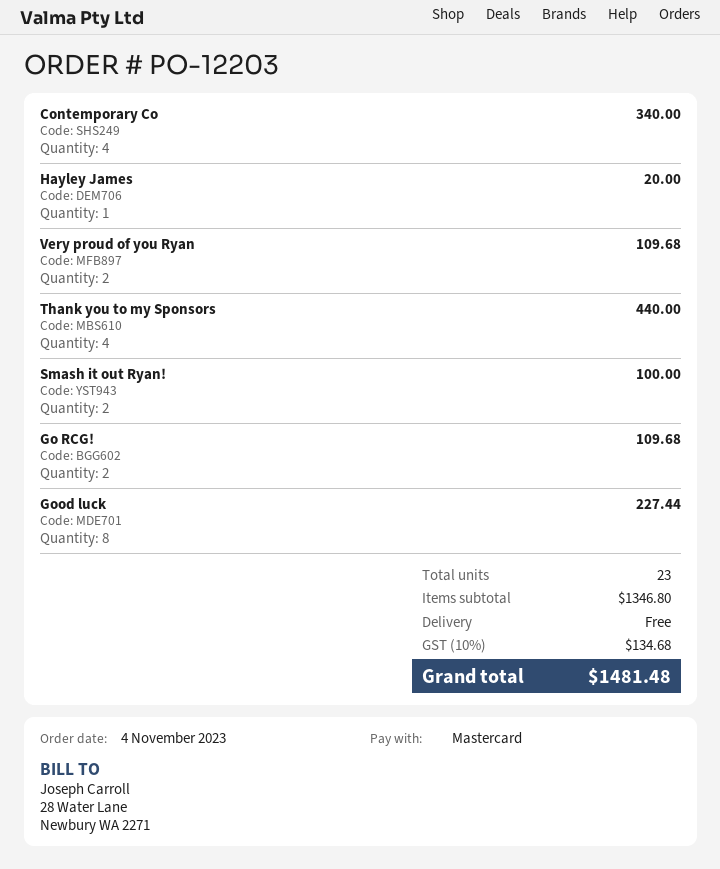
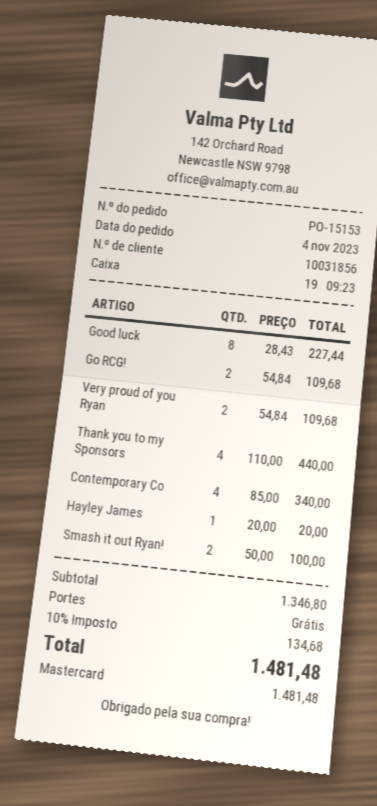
order number: PO-12203 -> PO-15153

